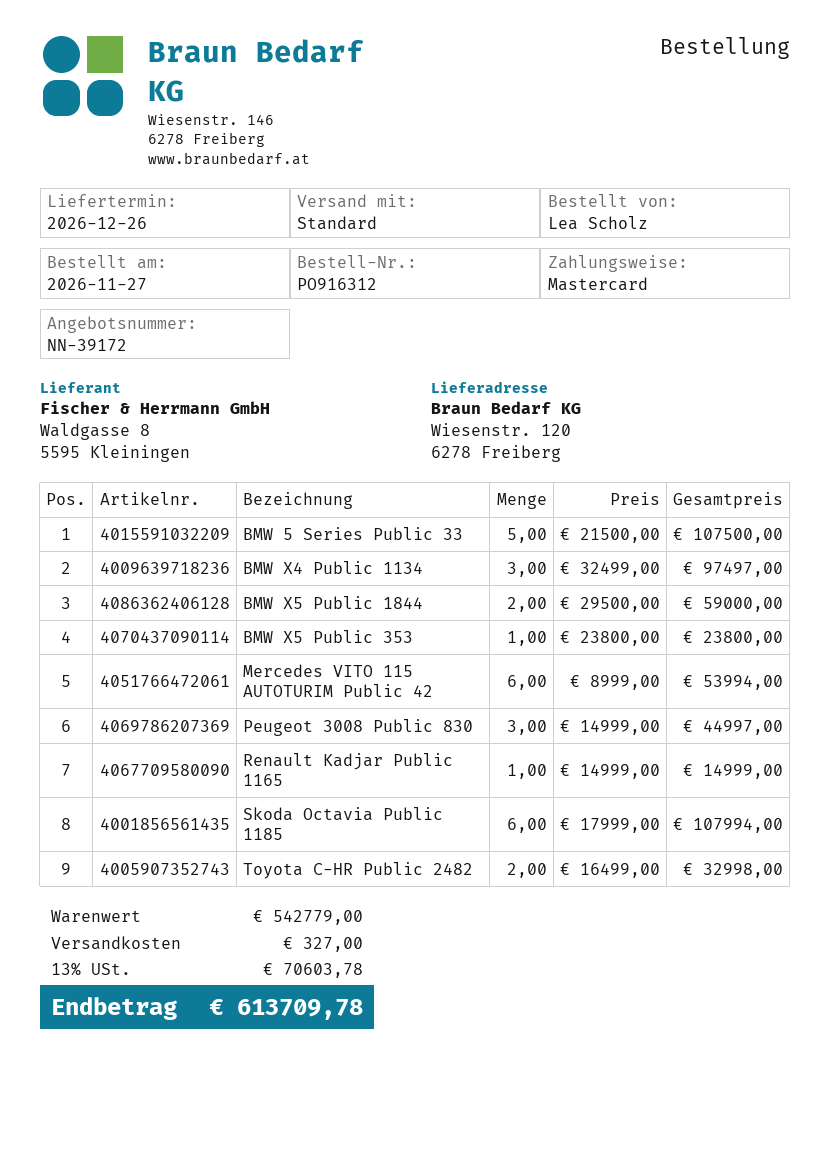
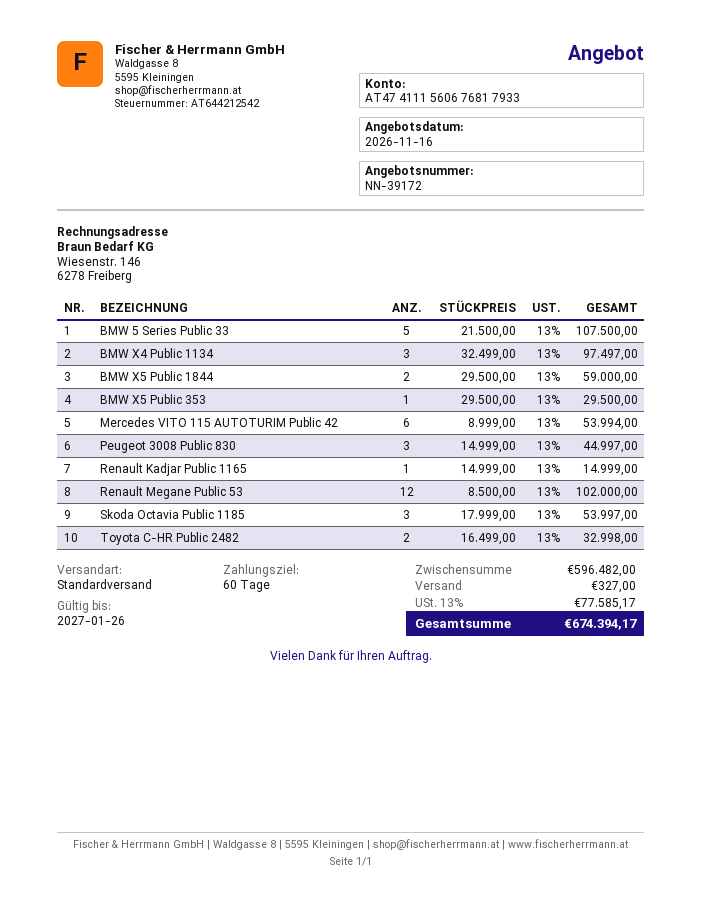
BMW X5 Public 353: 1 x 23800.00 = 23800.00 -> 1 x 29500.00 = 29500.00
Skoda Octavia Public 1185: 6 x 17999.00 = 107994.00 -> 3 x 17999.00 = 53997.00
Renault Megane Public 53: none -> 12 x 8500.00 = 102000.00
subtotal: 542779.00 -> 596482.00
tax: 13% = 70603.78 -> 13% = 77585.17
total: 613709.78 -> 674394.17

